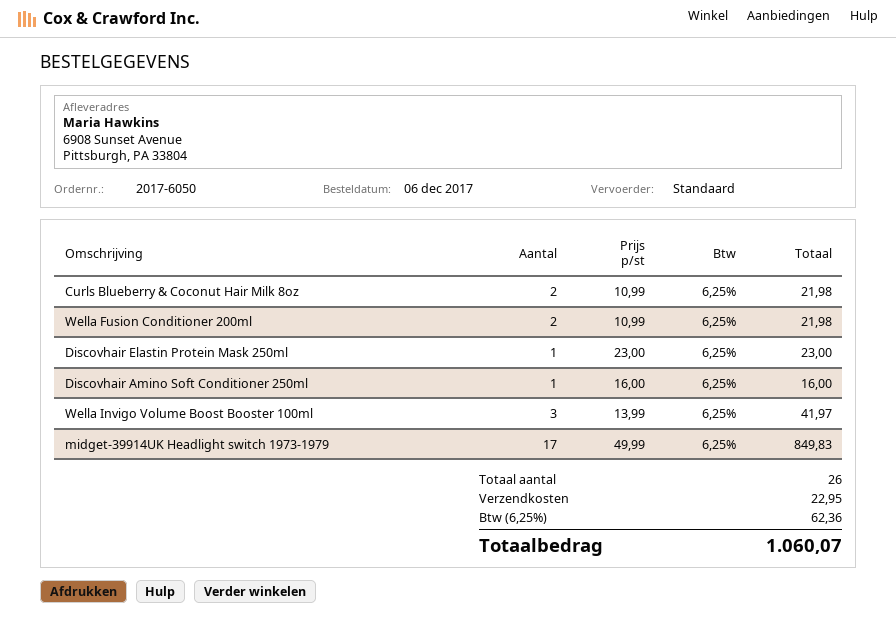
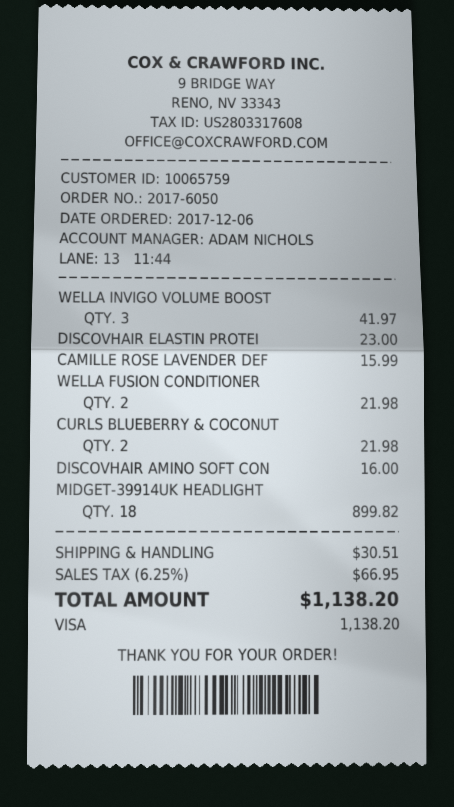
midget-39914UK Headlight switch 1973-1979: 17 for 849.83 -> 18 for 899.82
CAMILLE ROSE LAVENDER DEF: none -> 1 for 15.99
shipping: 22.95 -> 30.51
tax: 6.25% = 62.36 -> 6.25% = 66.95
total: 1060.07 -> 1138.20

